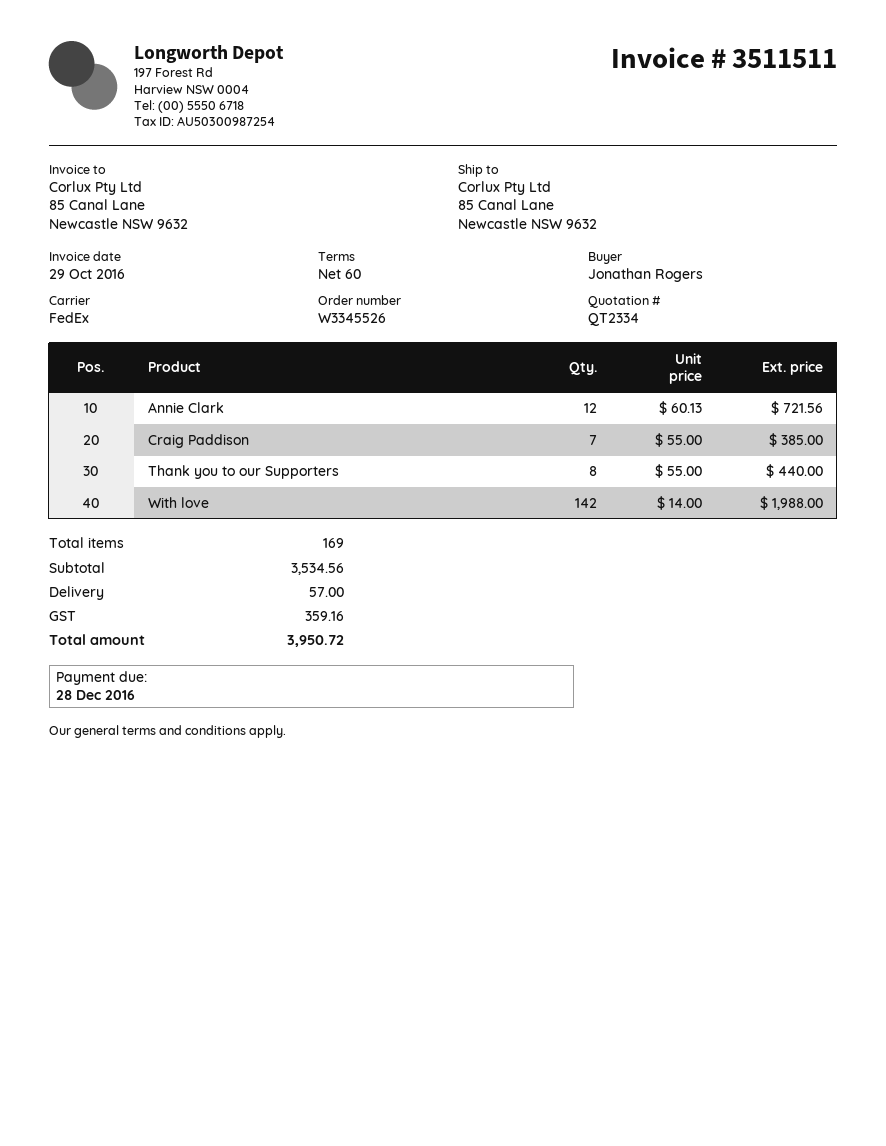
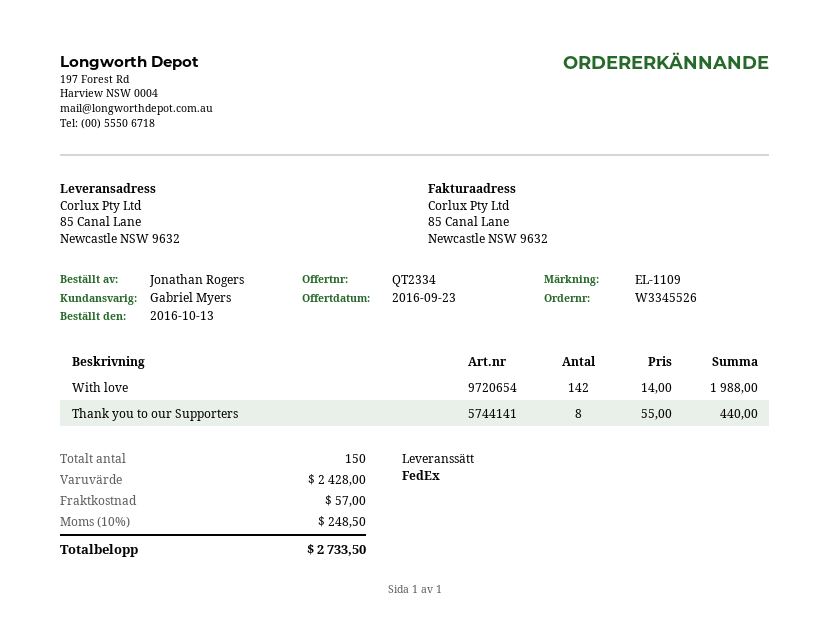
Annie Clark: 12 x 60.13 = 721.56 -> none
Craig Paddison: 7 x 55.00 = 385.00 -> none
total quantity: 169 -> 150
subtotal: 3534.56 -> 2428.00
tax: 359.16 -> 248.50
total: 3950.72 -> 2733.50

